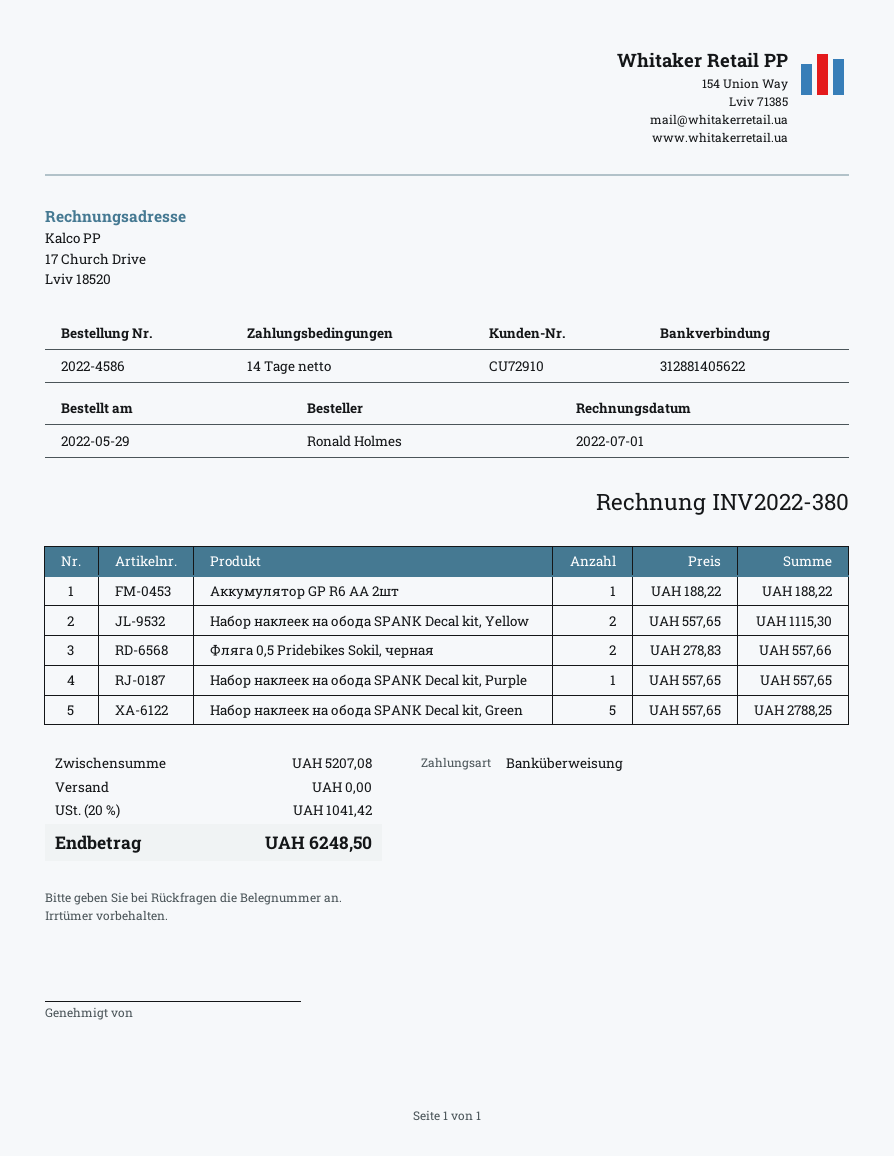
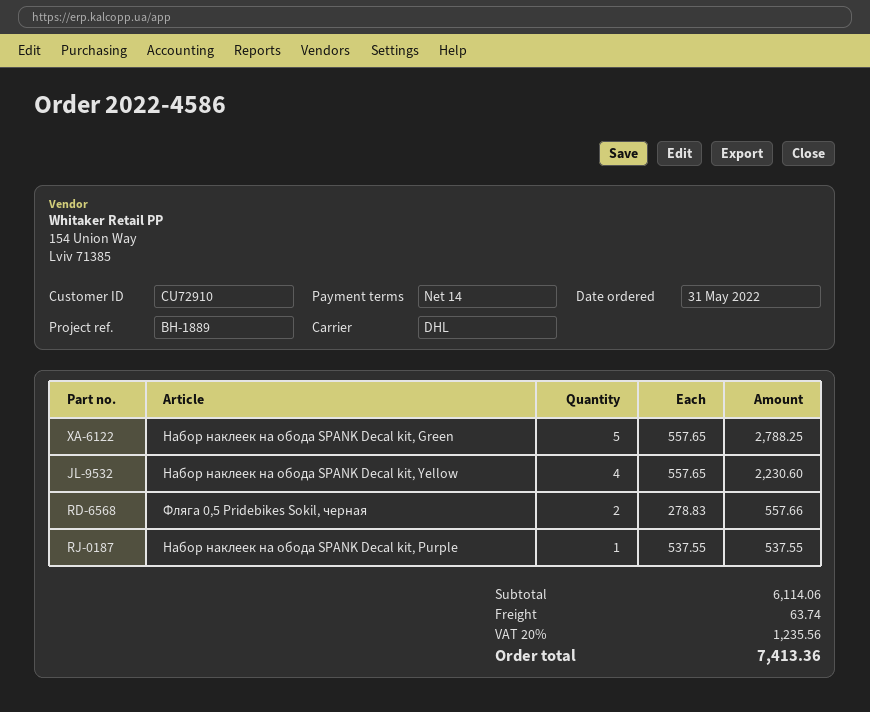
order date: 2022-05-29 -> 2022-05-31
Аккумулятор GP R6 AA 2шт: 1 x 188.22 = 188.22 -> none
Набор наклеек на обода SPANK Decal kit, Yellow: 2 x 557.65 = 1115.30 -> 4 x 557.65 = 2230.60
Набор наклеек на обода SPANK Decal kit, Purple: 1 x 557.65 = 557.65 -> 1 x 537.55 = 537.55
subtotal: 5207.08 -> 6114.06
shipping: 0.00 -> 63.74
tax: 20% = 1041.42 -> 20% = 1235.56
total: 6248.50 -> 7413.36

